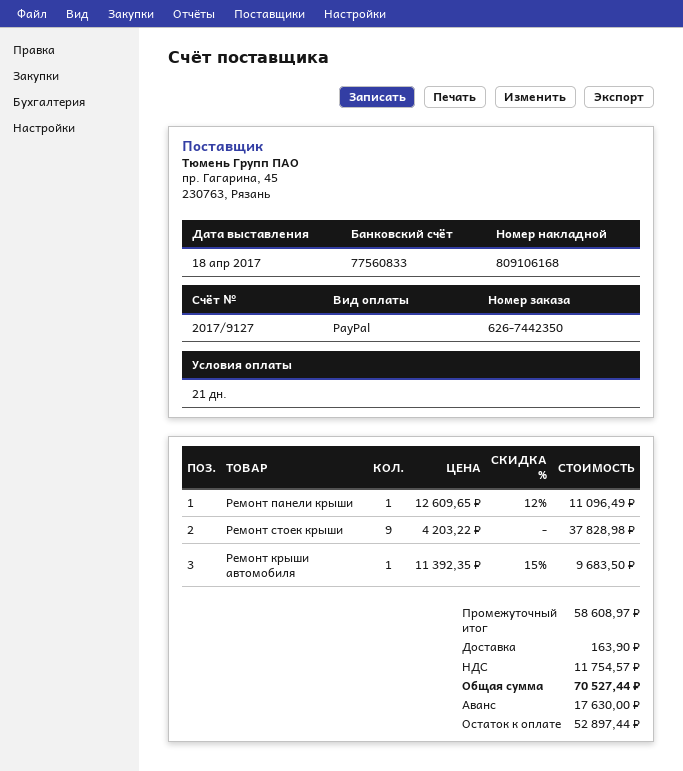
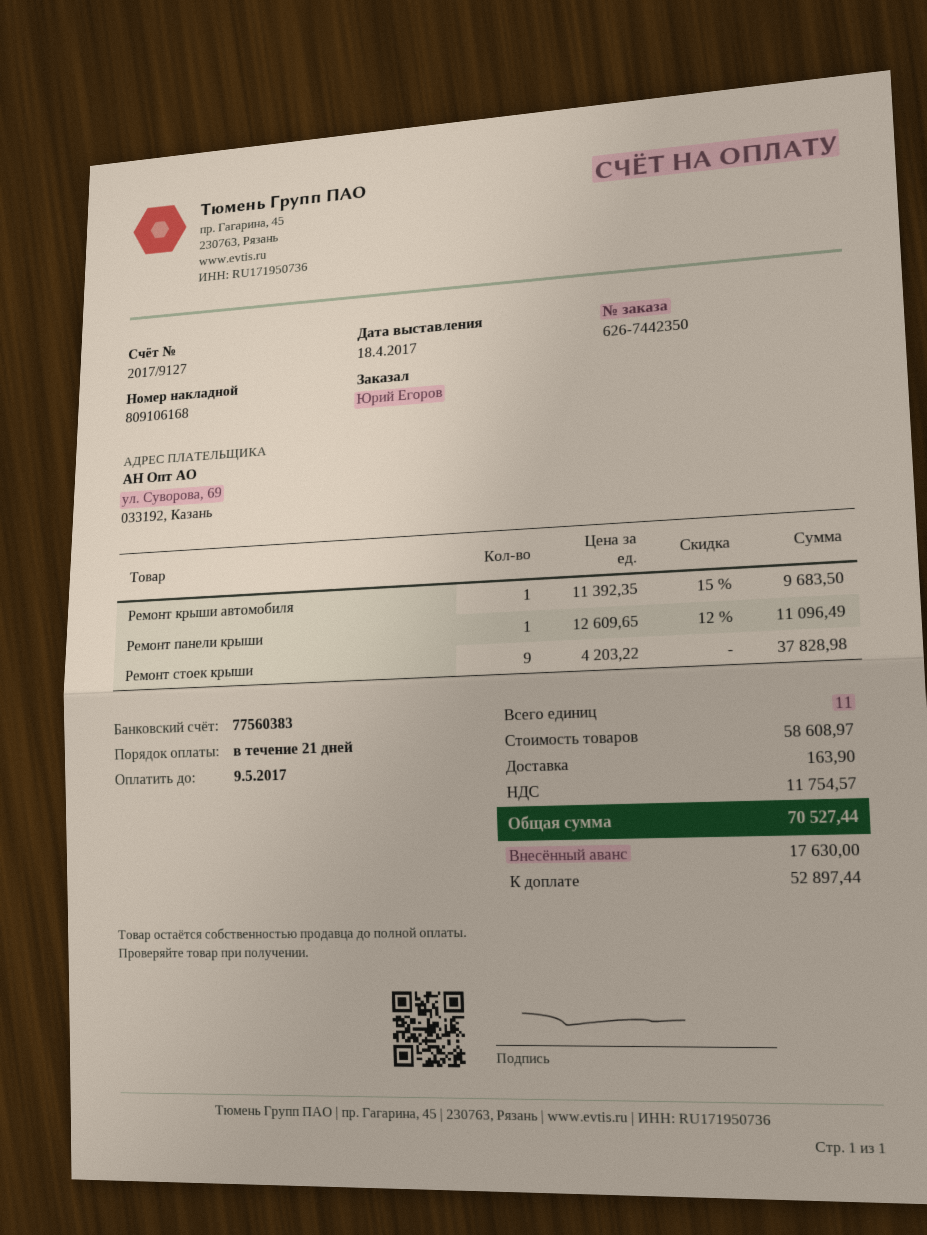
bank account: 77560833 -> 77560383

